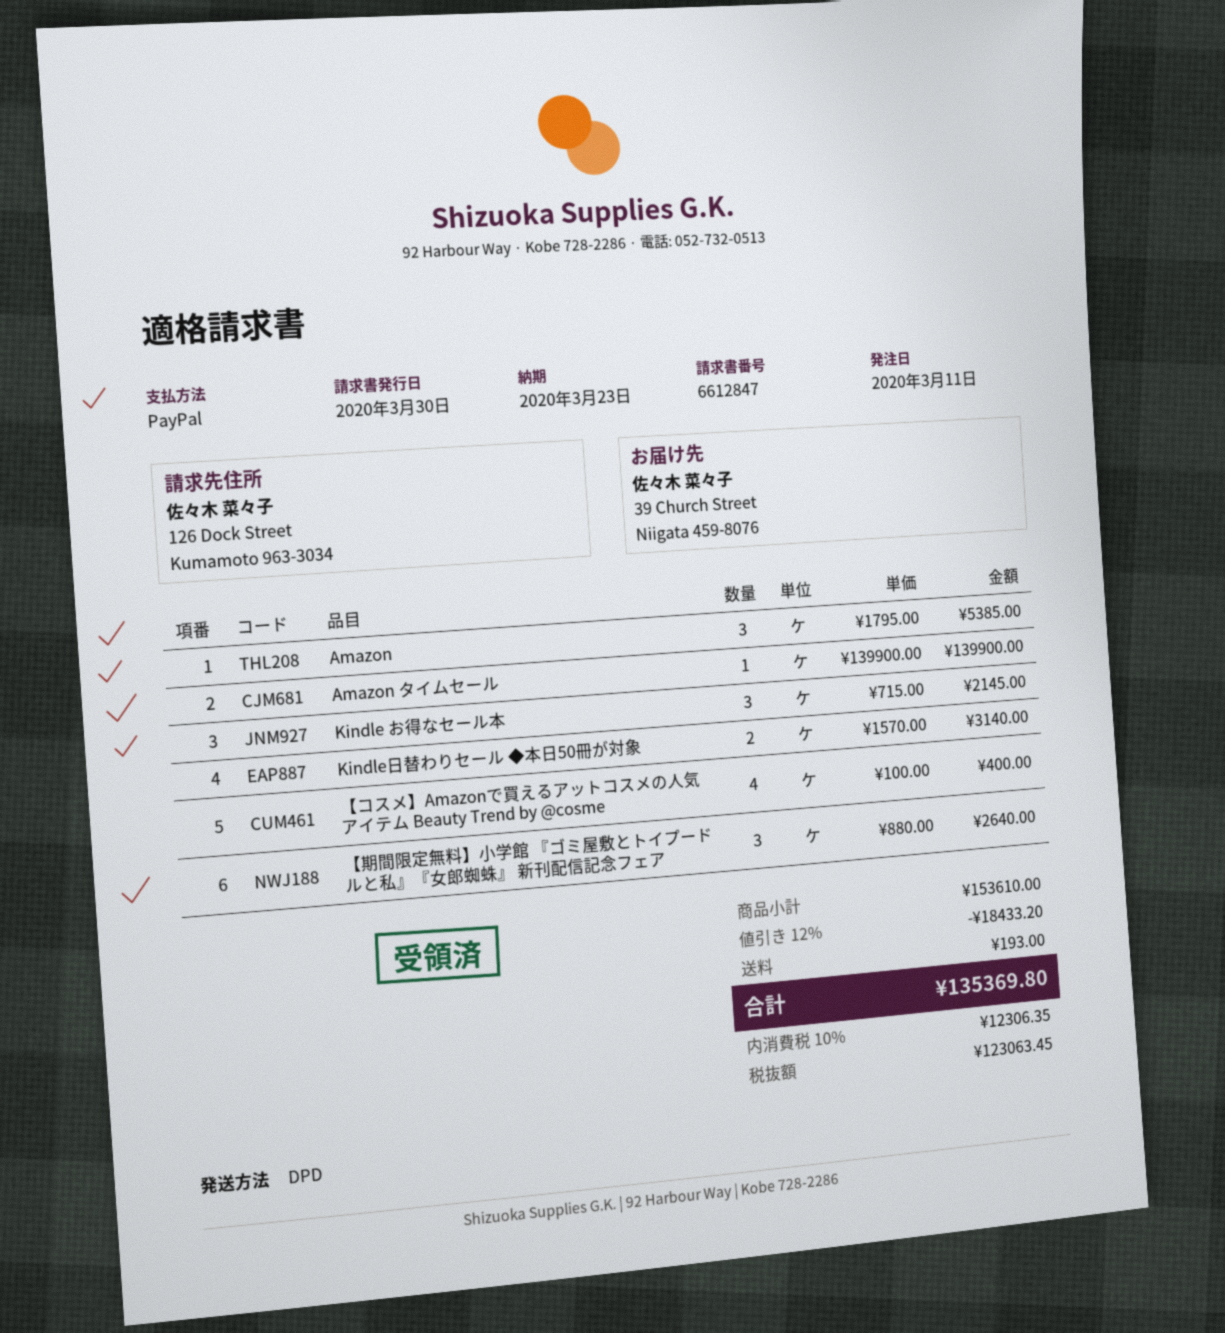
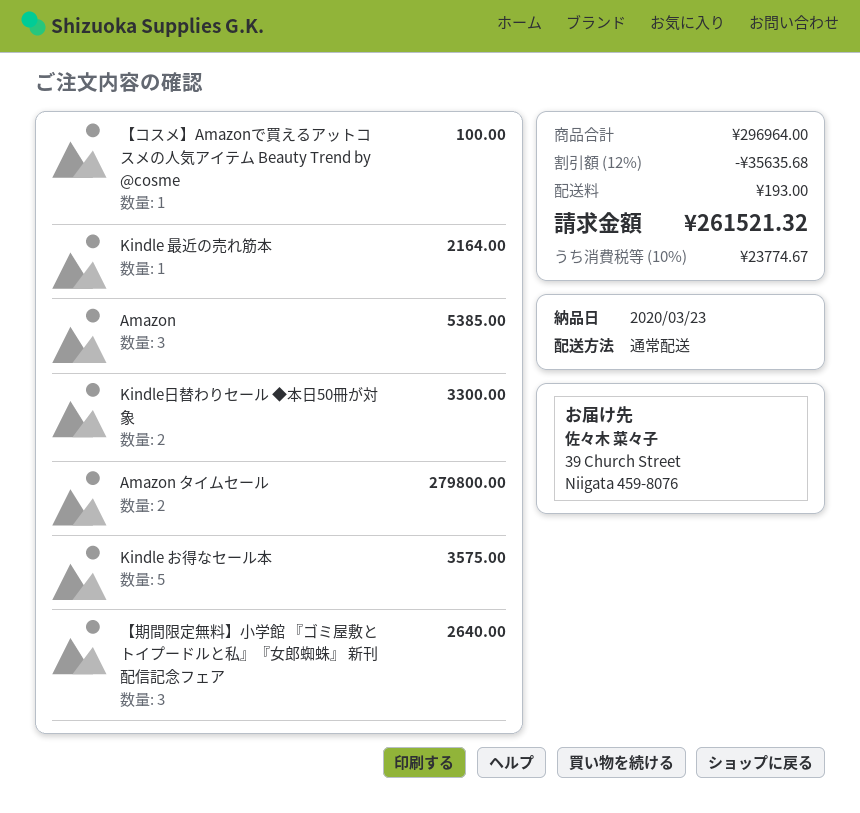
shipping method: DPD -> standard
Amazon タイムセール: 1 for 139900.00 -> 2 for 279800.00
Kindle お得なセール本: 3 for 2145.00 -> 5 for 3575.00
Kindle日替わりセール ◆本日50冊が対象: 2 for 3140.00 -> 2 for 3300.00
【コスメ】Amazonで買えるアットコスメの人気アイテム Beauty Trend by @cosme: 4 for 400.00 -> 1 for 100.00
Kindle 最近の売れ筋本: none -> 1 for 2164.00
subtotal: 153610.00 -> 296964.00
discount: 12% = 18433.20 -> 12% = 35635.68
tax: 10% = 12306.35 -> 10% = 23774.67
total: 135369.80 -> 261521.32

